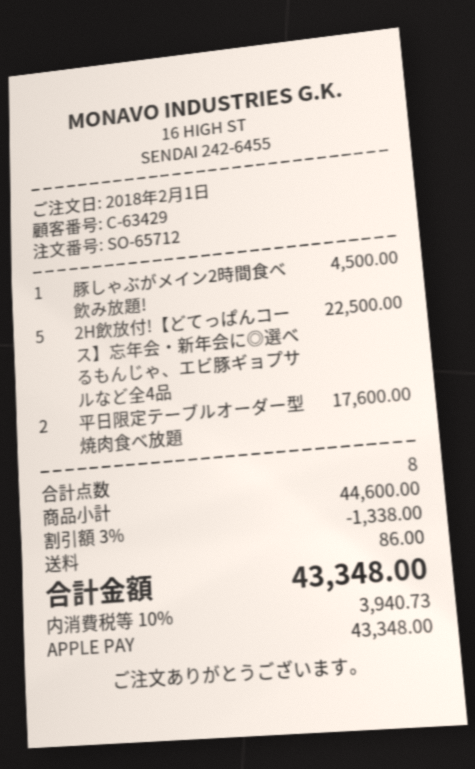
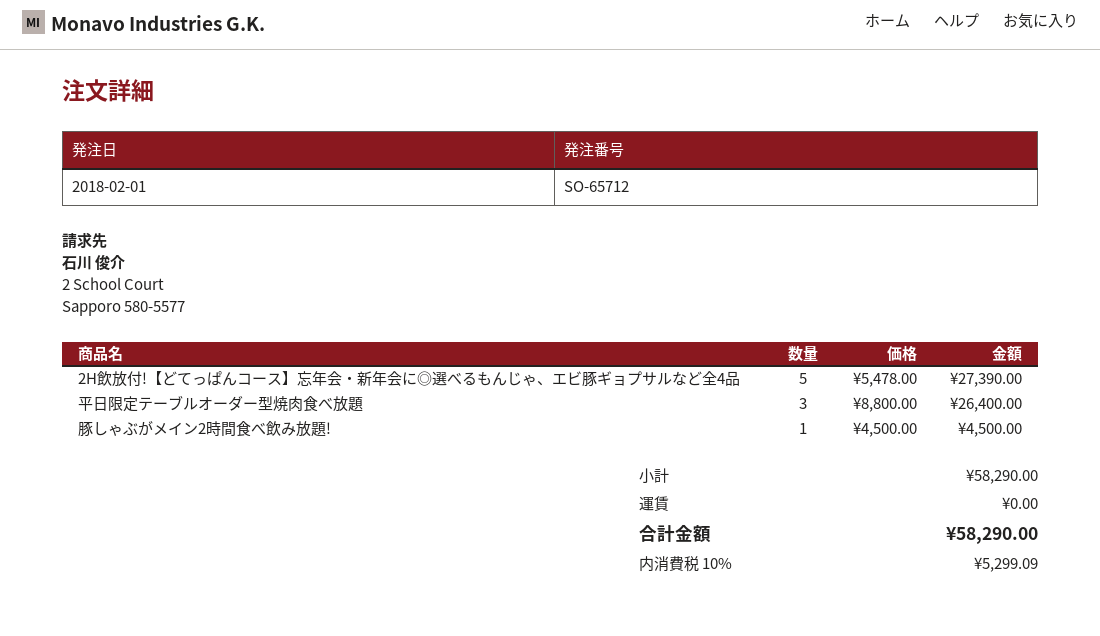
2H飲放付!【どてっぱんコース】忘年会・新年会に◎選べるもんじゃ、エビ豚ギョプサルなど全4品: 5 for 22500.00 -> 5 for 27390.00
平日限定テーブルオーダー型焼肉食べ放題: 2 for 17600.00 -> 3 for 26400.00
subtotal: 44600.00 -> 58290.00
discount: 3% = 1338.00 -> none
shipping: 86.00 -> 0.00
tax: 10% = 3940.73 -> 10% = 5299.09
total: 43348.00 -> 58290.00

